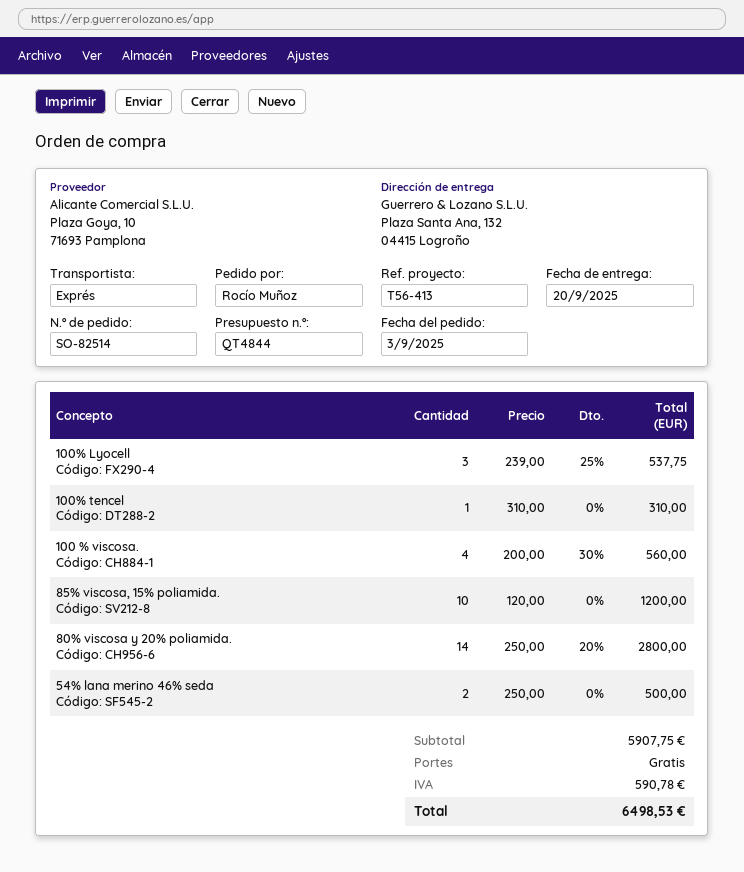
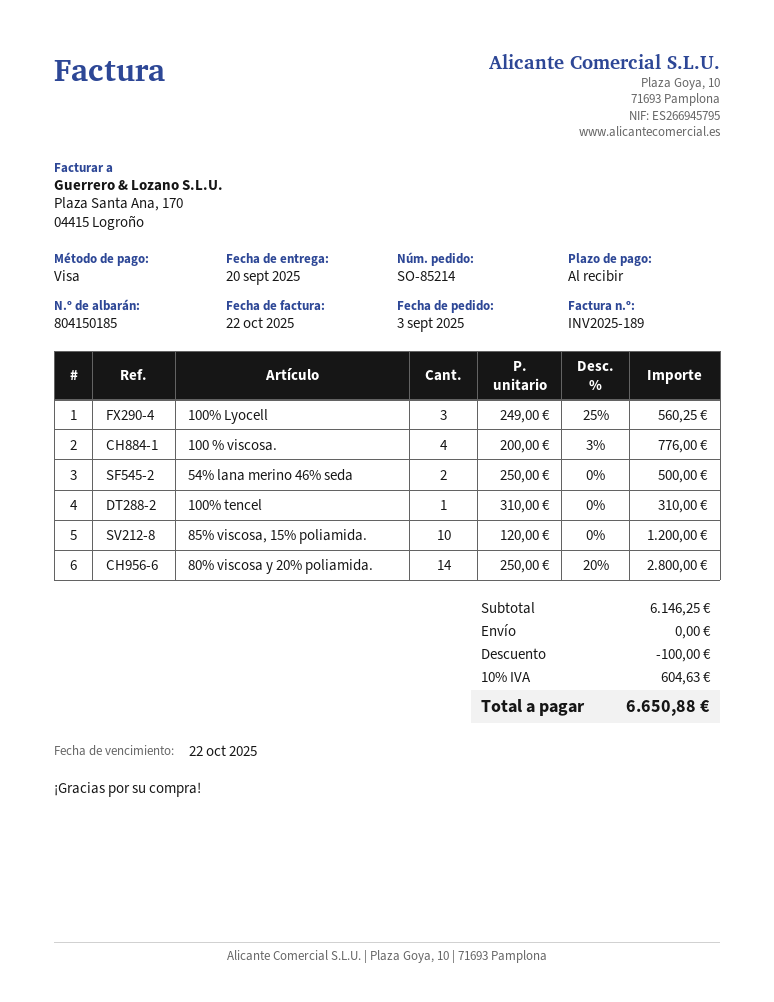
order number: SO-82514 -> SO-85214
100% Lyocell: 3 x 239.00 - 25% = 537.75 -> 3 x 249.00 - 25% = 560.25
100 % viscosa.: 4 x 200.00 - 30% = 560.00 -> 4 x 200.00 - 3% = 776.00
subtotal: 5907.75 -> 6146.25
discount: none -> 100.00
tax: 590.78 -> 604.63
total: 6498.53 -> 6650.88

